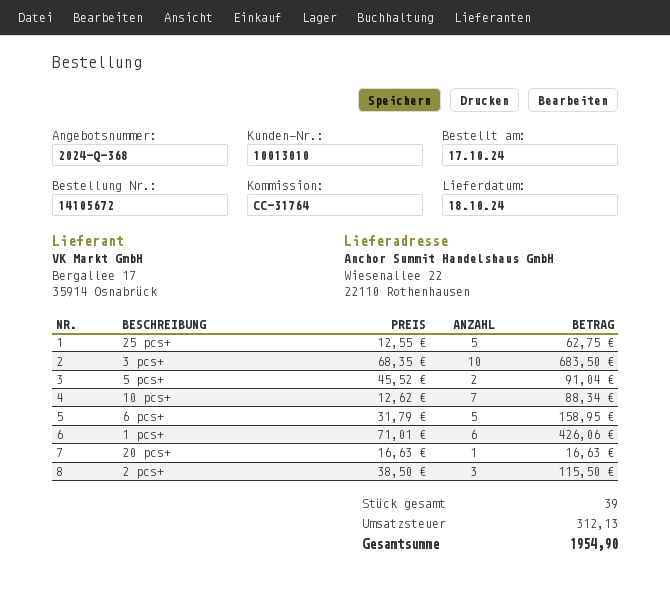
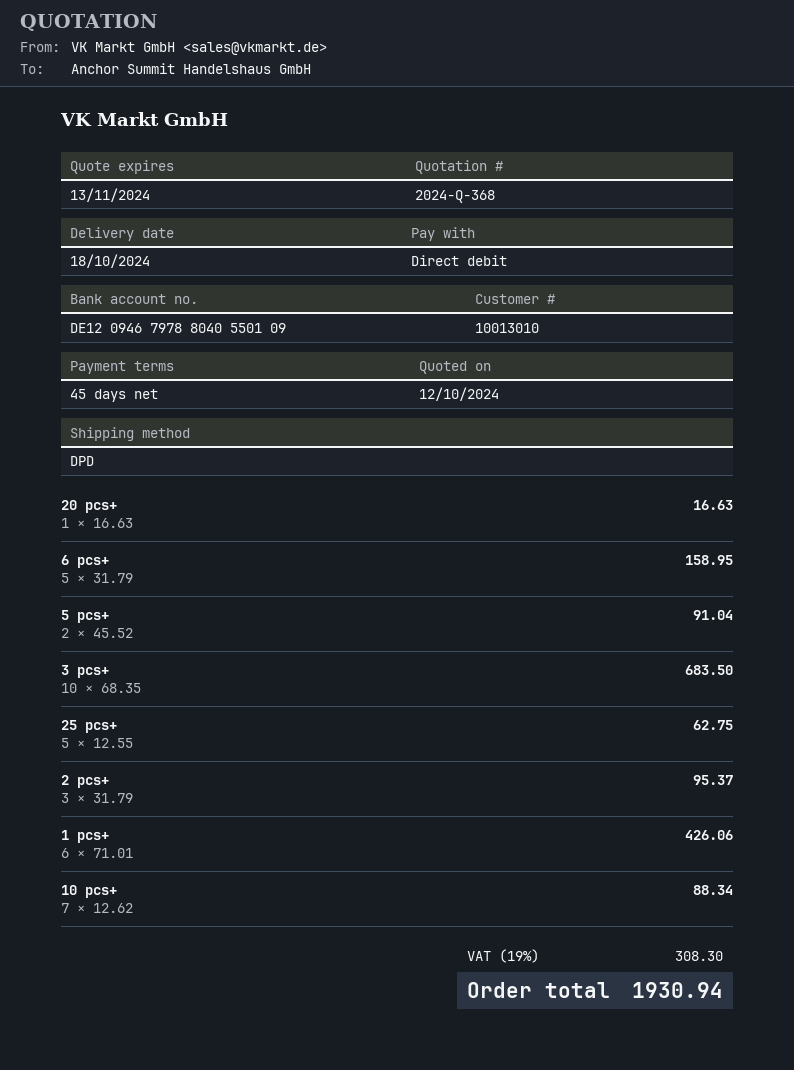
2 pcs+: 3 x 38.50 = 115.50 -> 3 x 31.79 = 95.37
tax: 312.13 -> 308.30
total: 1954.90 -> 1930.94

